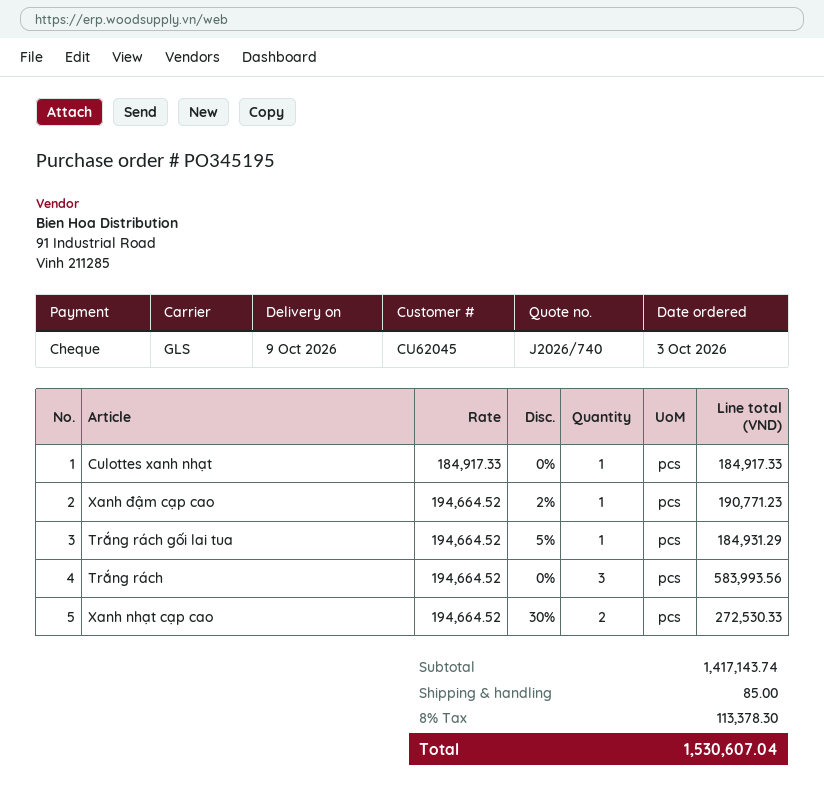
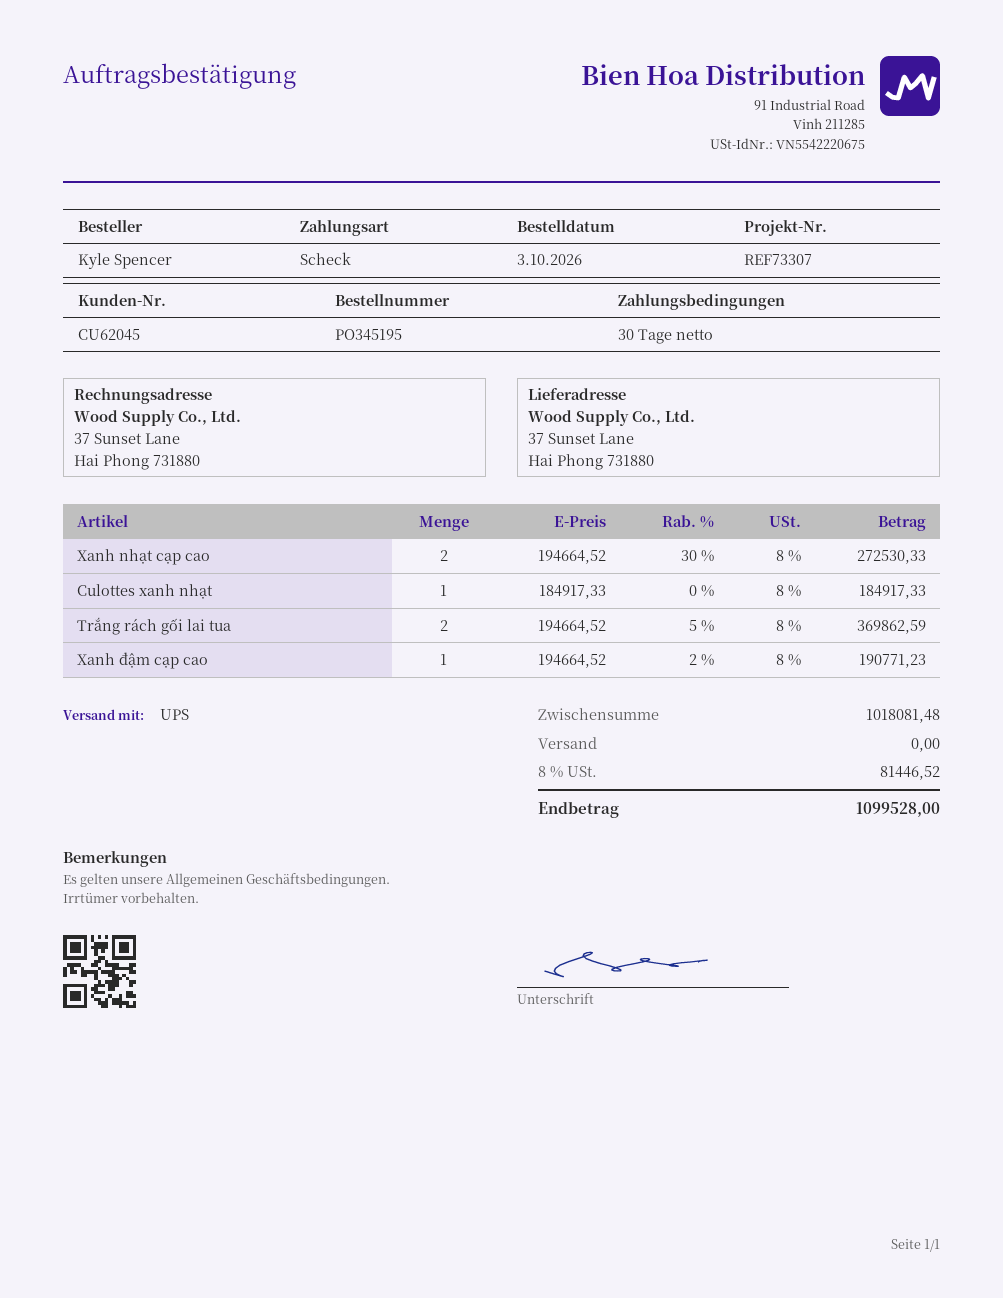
shipping method: GLS -> UPS
Trắng rách gối lai tua: 1 x 194664.52 - 5% = 184931.29 -> 2 x 194664.52 - 5% = 369862.59
Trắng rách: 3 x 194664.52 = 583993.56 -> none
subtotal: 1417143.74 -> 1018081.48
shipping: 85.00 -> 0.00
tax: 8% = 113378.30 -> 8% = 81446.52
total: 1530607.04 -> 1099528.00

